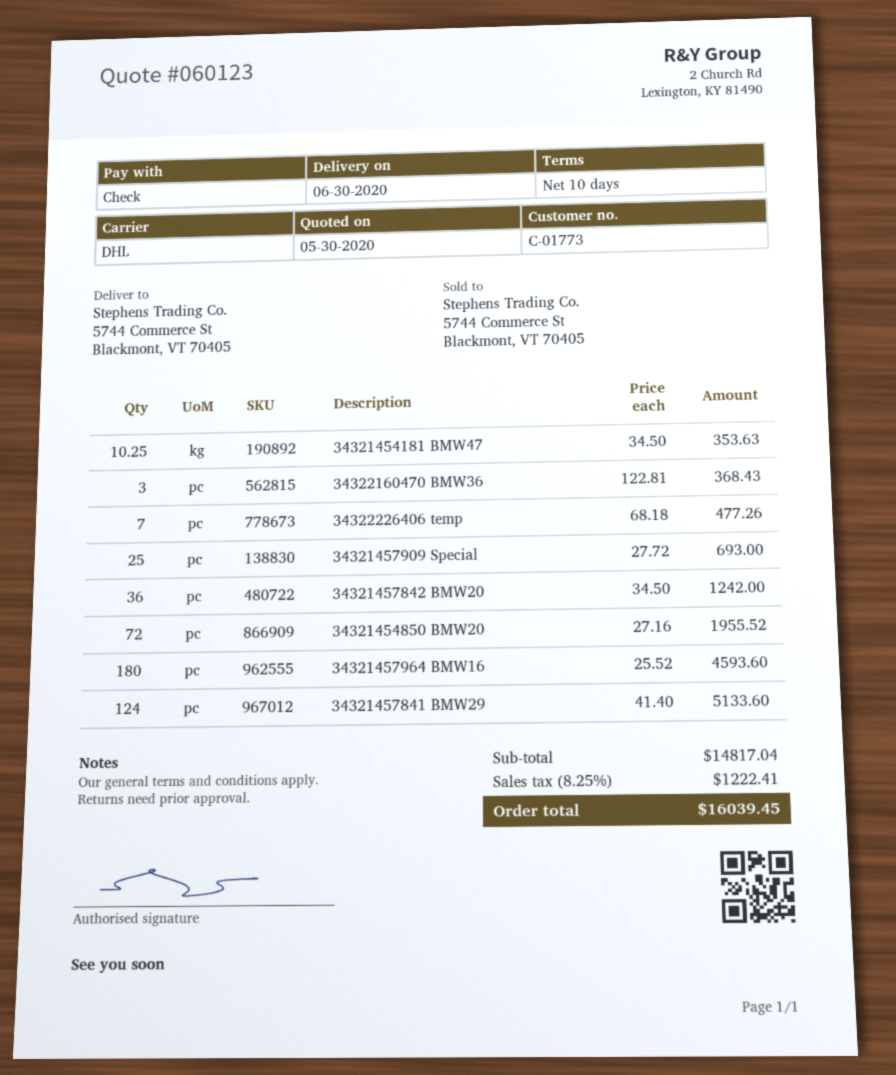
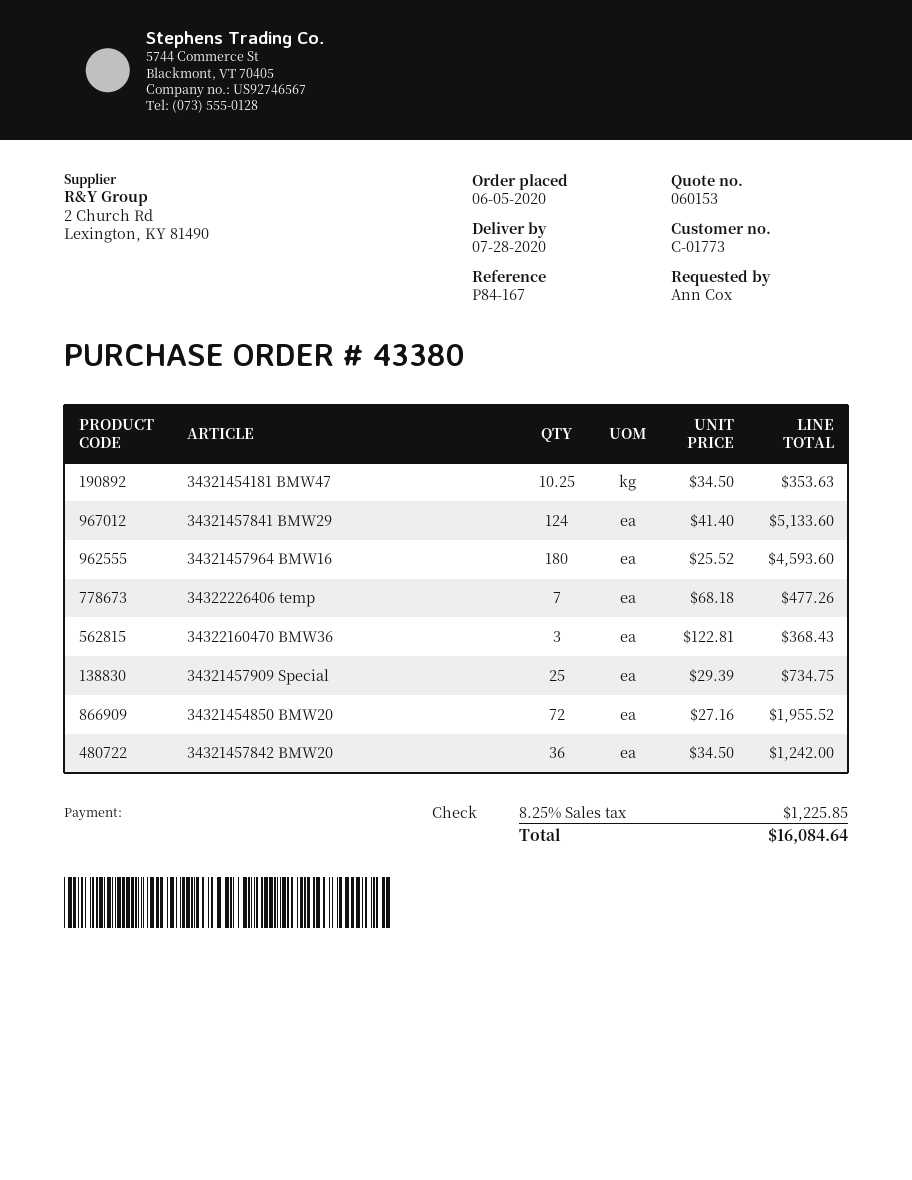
quote number: 060123 -> 060153
delivery date: 2020-06-30 -> 2020-07-28
34321457909 Special: 25 x 27.72 = 693.00 -> 25 x 29.39 = 734.75
tax: 8.25% = 1222.41 -> 8.25% = 1225.85
total: 16039.45 -> 16084.64

